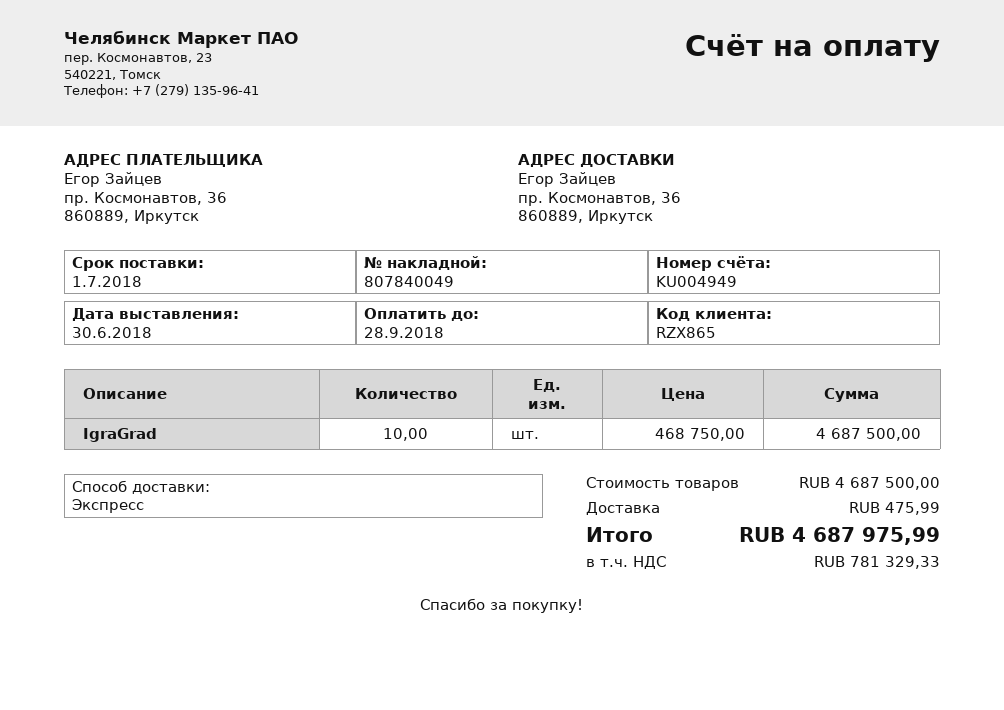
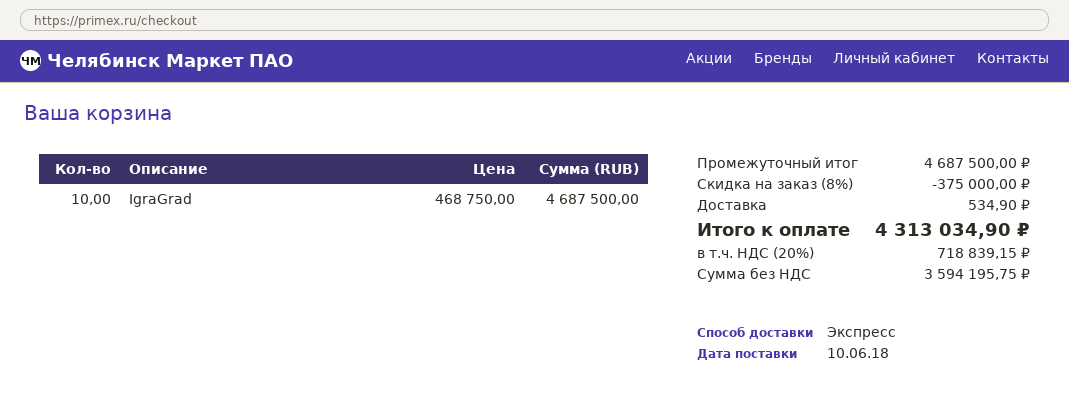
delivery date: 2018-07-01 -> 2018-06-10
discount: none -> 8% = 375000.00
shipping: 475.99 -> 534.90
tax: 781329.33 -> 718839.15
total: 4687975.99 -> 4313034.90

